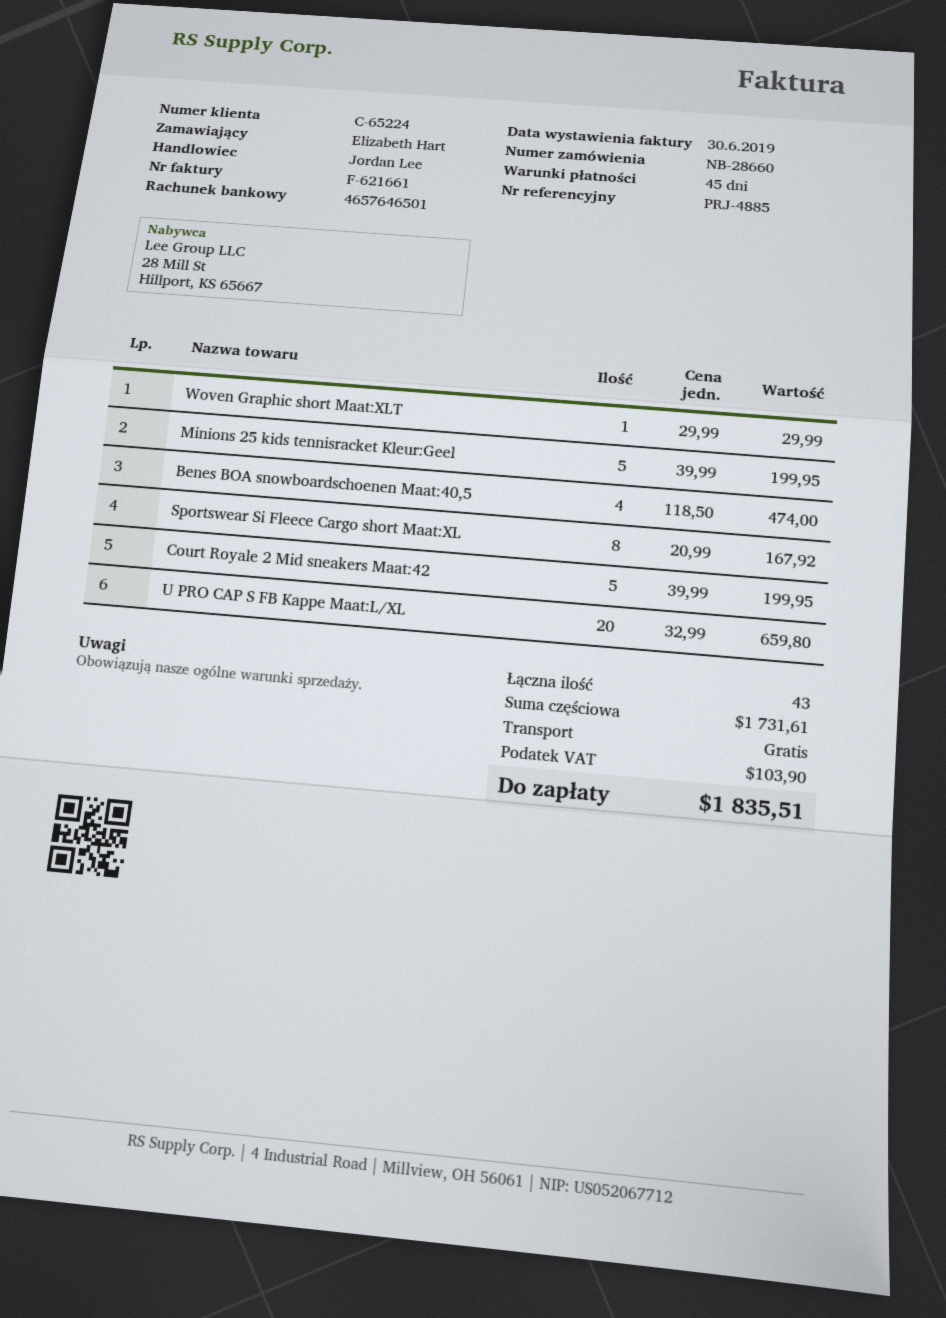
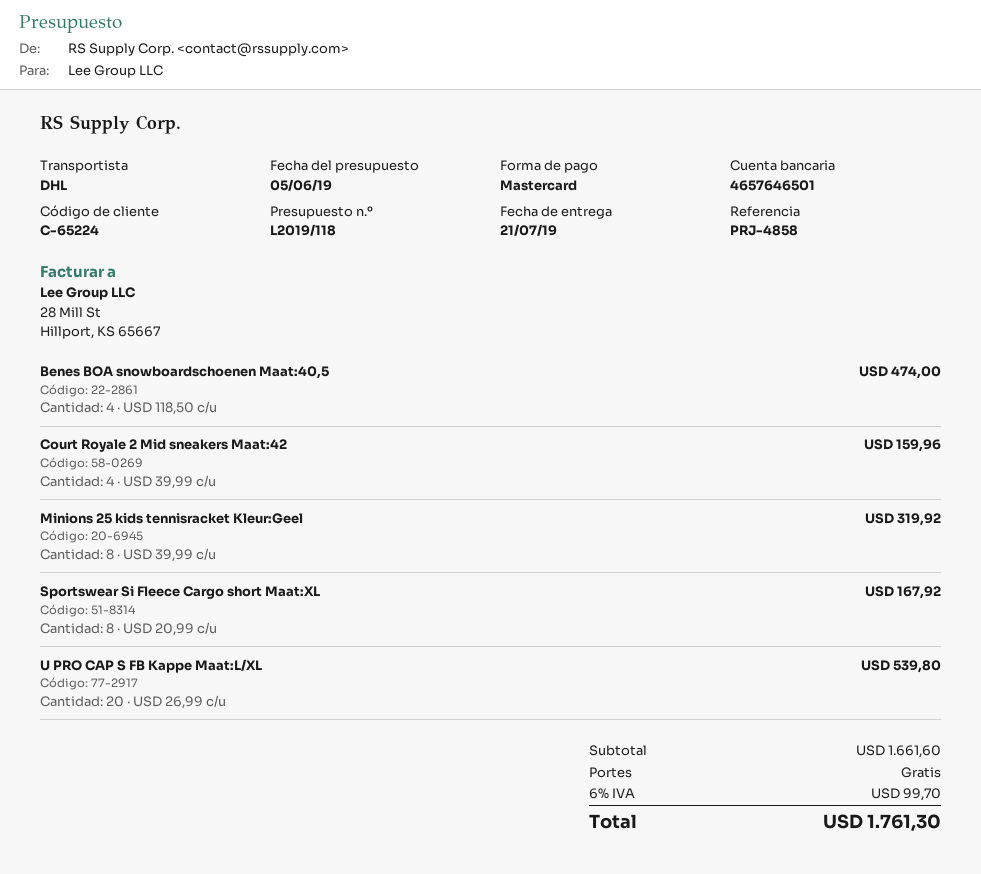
reference: PRJ-4885 -> PRJ-4858
Woven Graphic short Maat:XLT: 1 x 29.99 = 29.99 -> none
Minions 25 kids tennisracket Kleur:Geel: 5 x 39.99 = 199.95 -> 8 x 39.99 = 319.92
Court Royale 2 Mid sneakers Maat:42: 5 x 39.99 = 199.95 -> 4 x 39.99 = 159.96
U PRO CAP S FB Kappe Maat:L/XL: 20 x 32.99 = 659.80 -> 20 x 26.99 = 539.80
subtotal: 1731.61 -> 1661.60
tax: 103.90 -> 99.70
total: 1835.51 -> 1761.30

